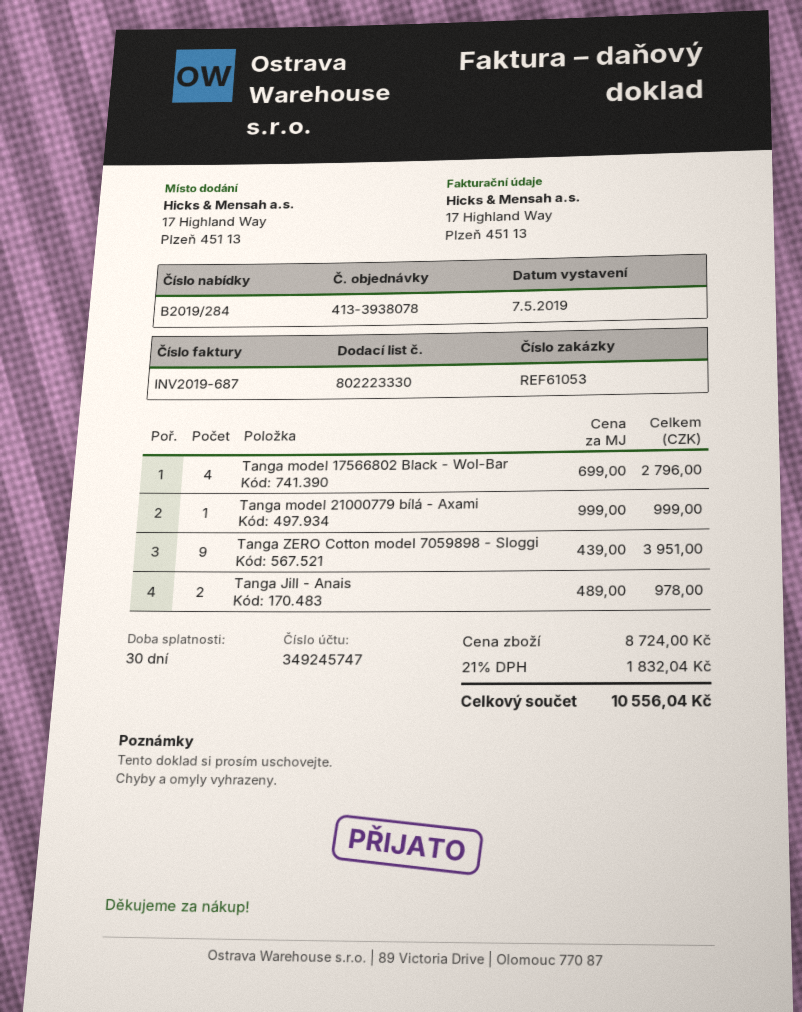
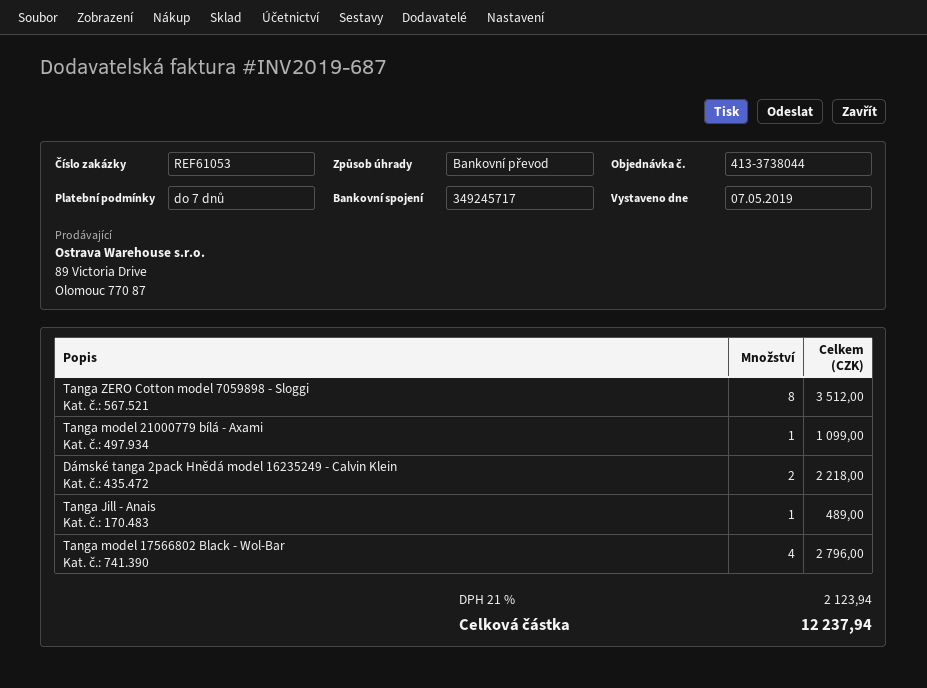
order number: 413-3938078 -> 413-3738044
payment terms: 30 days -> 7 days
bank account: 349245747 -> 349245717
Tanga model 21000779 bílá - Axami: 1 for 999.00 -> 1 for 1099.00
Tanga ZERO Cotton model 7059898 - Sloggi: 9 for 3951.00 -> 8 for 3512.00
Tanga Jill - Anais: 2 for 978.00 -> 1 for 489.00
Dámské tanga 2pack Hnědá model 16235249 - Calvin Klein: none -> 2 for 2218.00
tax: 21% = 1832.04 -> 21% = 2123.94
total: 10556.04 -> 12237.94

